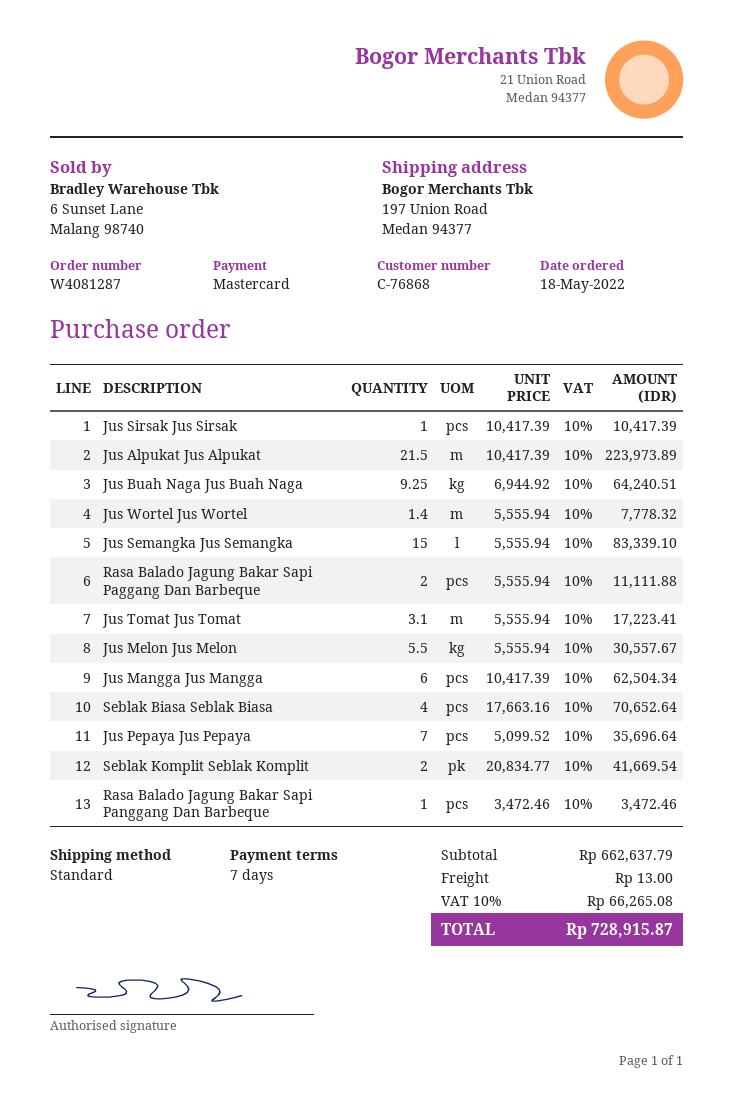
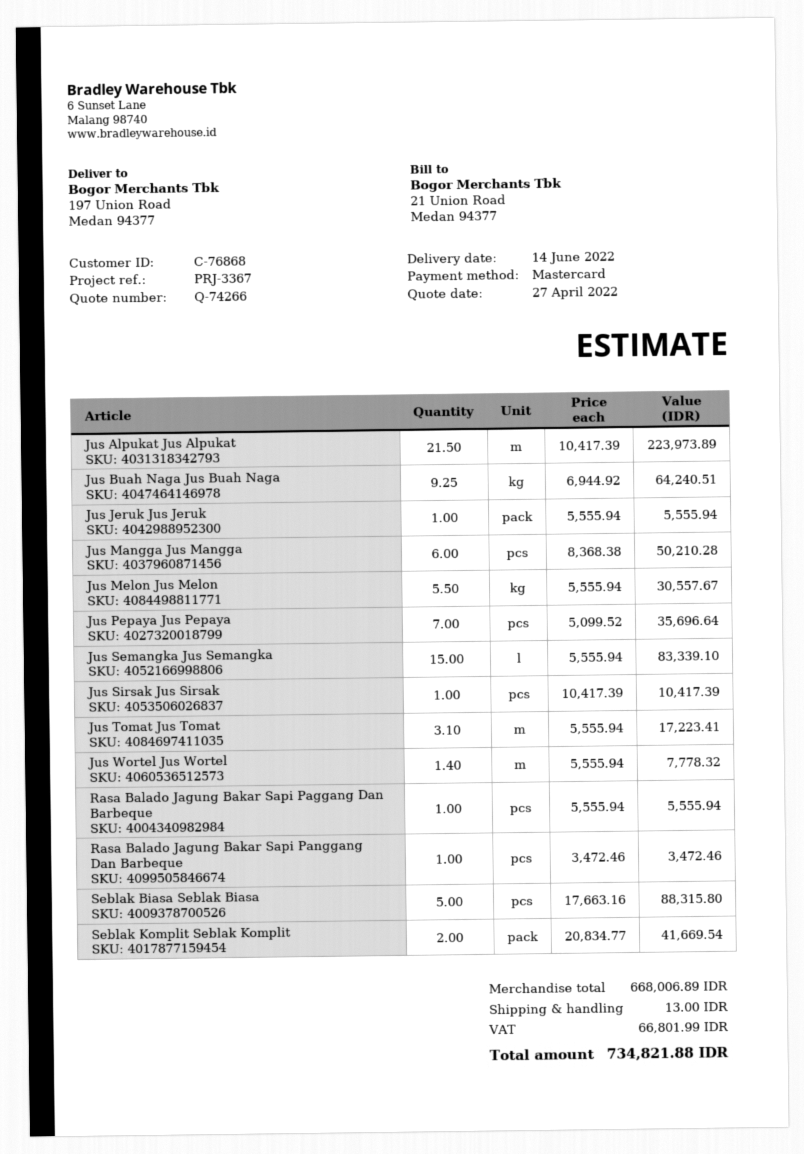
Rasa Balado Jagung Bakar Sapi Paggang Dan Barbeque: 2 x 5555.94 = 11111.88 -> 1 x 5555.94 = 5555.94
Jus Mangga Jus Mangga: 6 x 10417.39 = 62504.34 -> 6 x 8368.38 = 50210.28
Seblak Biasa Seblak Biasa: 4 x 17663.16 = 70652.64 -> 5 x 17663.16 = 88315.80
Jus Jeruk Jus Jeruk: none -> 1 x 5555.94 = 5555.94
subtotal: 662637.79 -> 668006.89
tax: 66265.08 -> 66801.99
total: 728915.87 -> 734821.88

